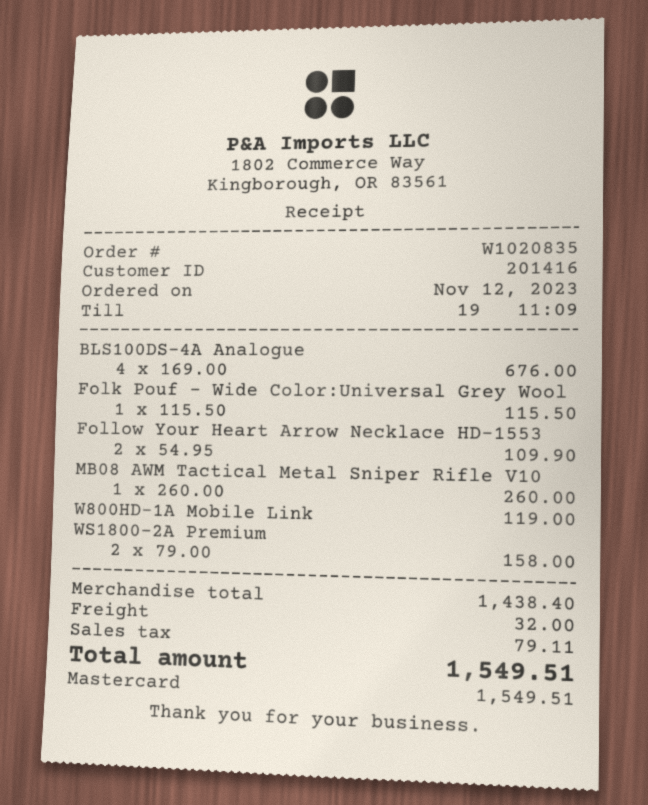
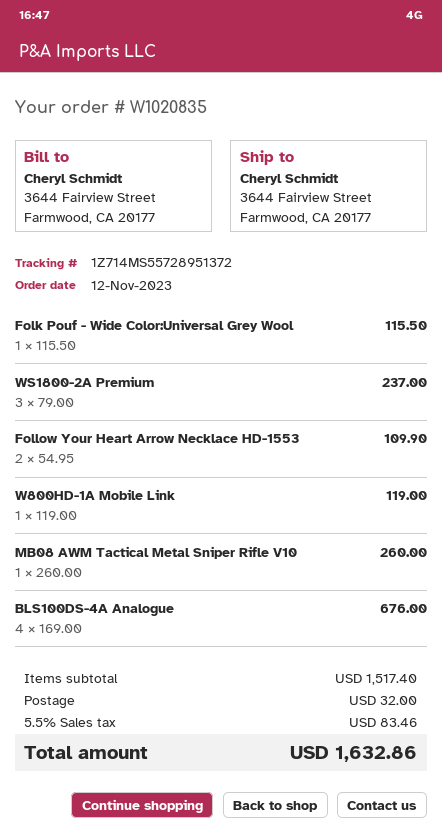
WS1800-2A Premium: 2 x 79.00 = 158.00 -> 3 x 79.00 = 237.00
subtotal: 1438.40 -> 1517.40
tax: 79.11 -> 83.46
total: 1549.51 -> 1632.86

